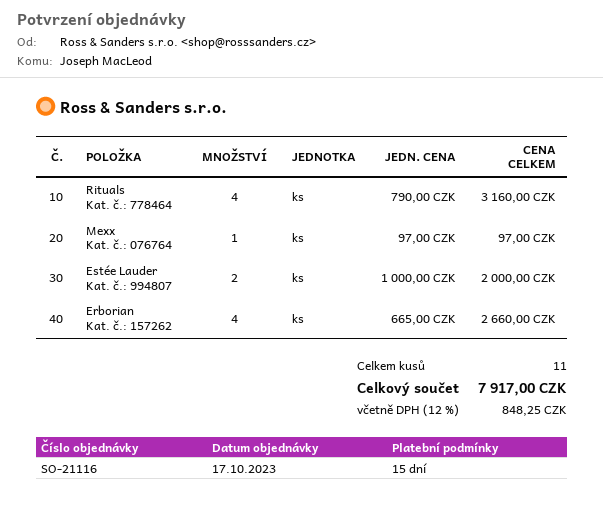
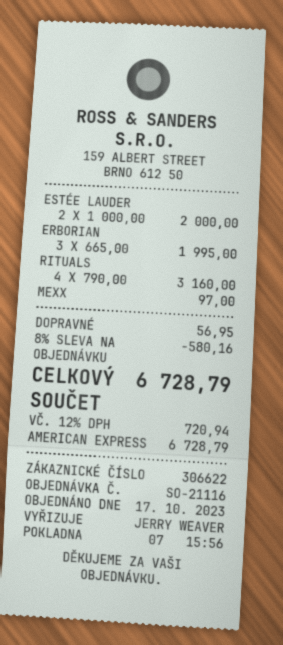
Erborian: 4 x 665.00 = 2660.00 -> 3 x 665.00 = 1995.00
discount: none -> 8% = 580.16
shipping: none -> 56.95
tax: 12% = 848.25 -> 12% = 720.94
total: 7917.00 -> 6728.79

